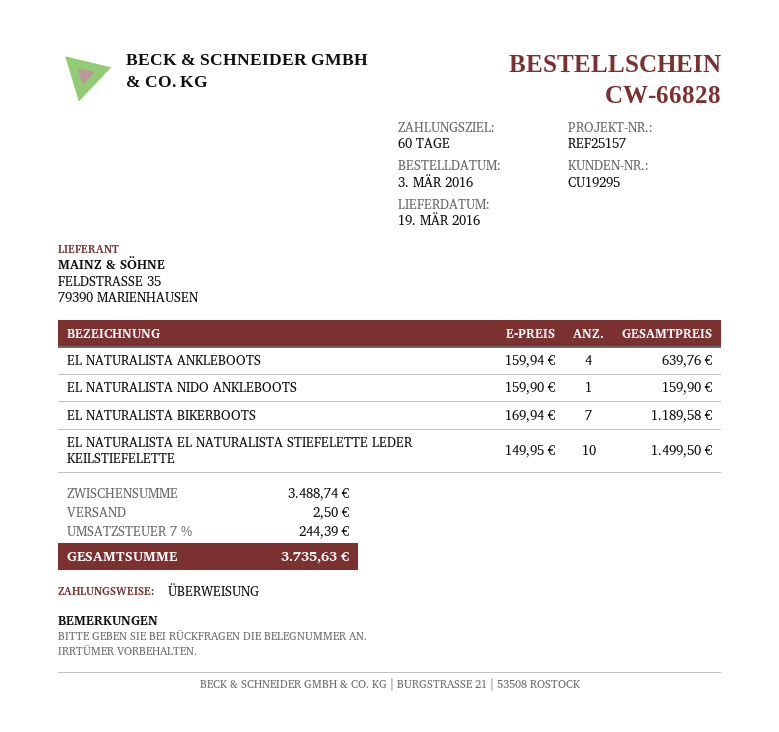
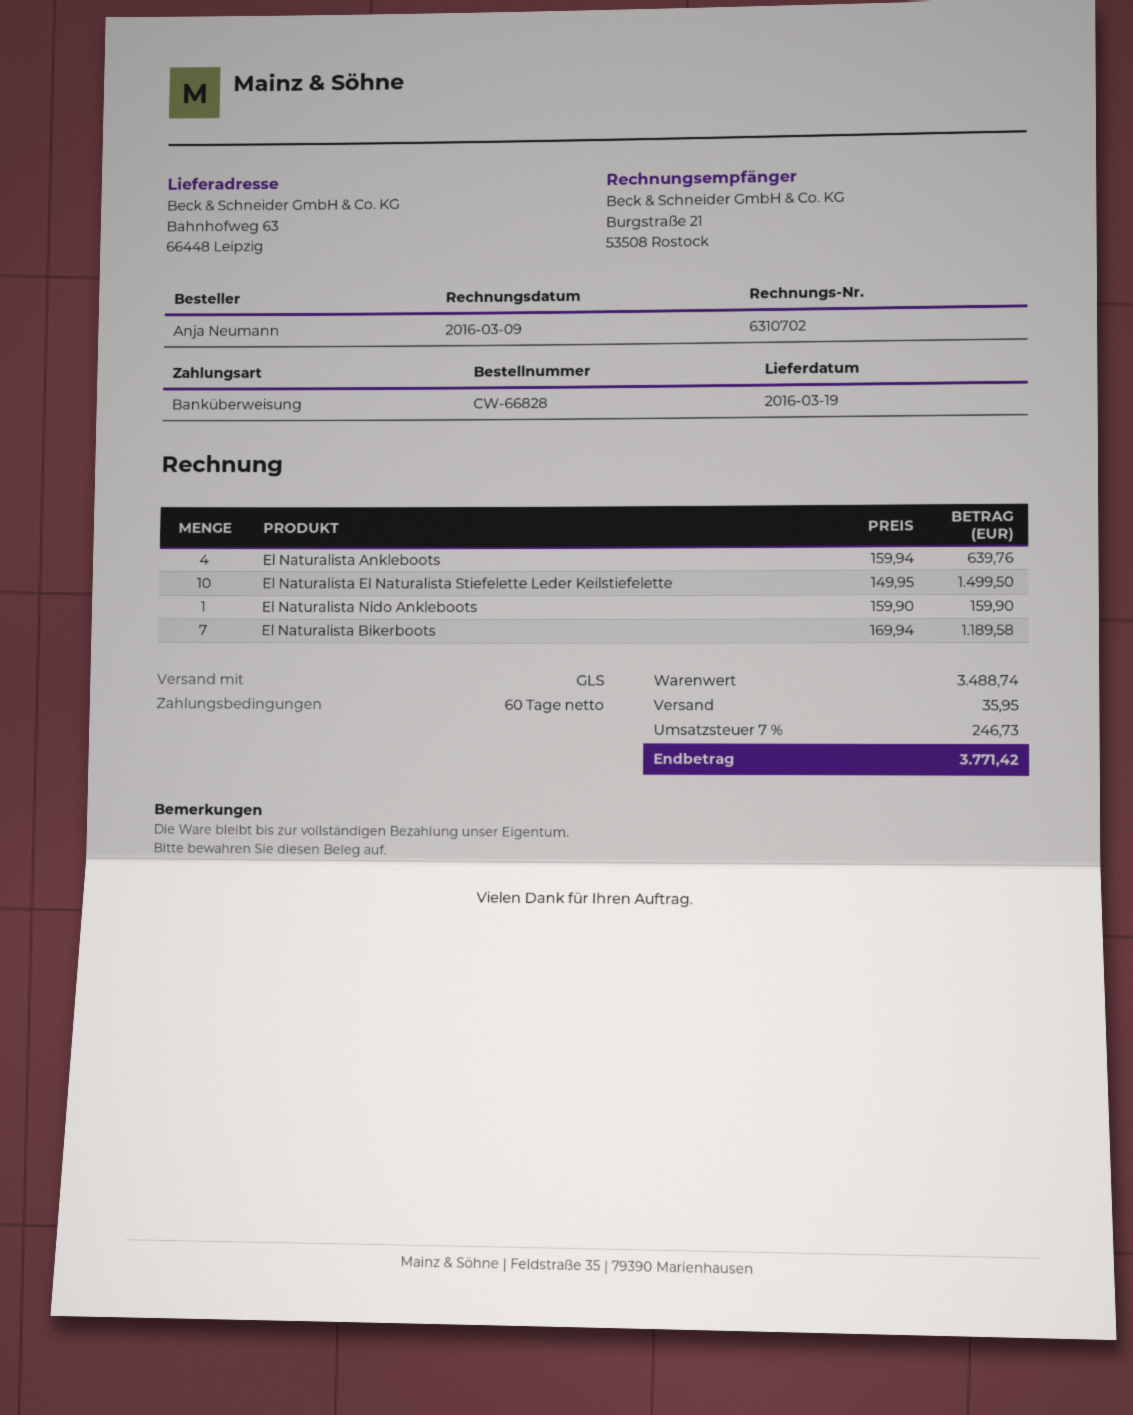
shipping: 2.50 -> 35.95
tax: 7% = 244.39 -> 7% = 246.73
total: 3735.63 -> 3771.42

